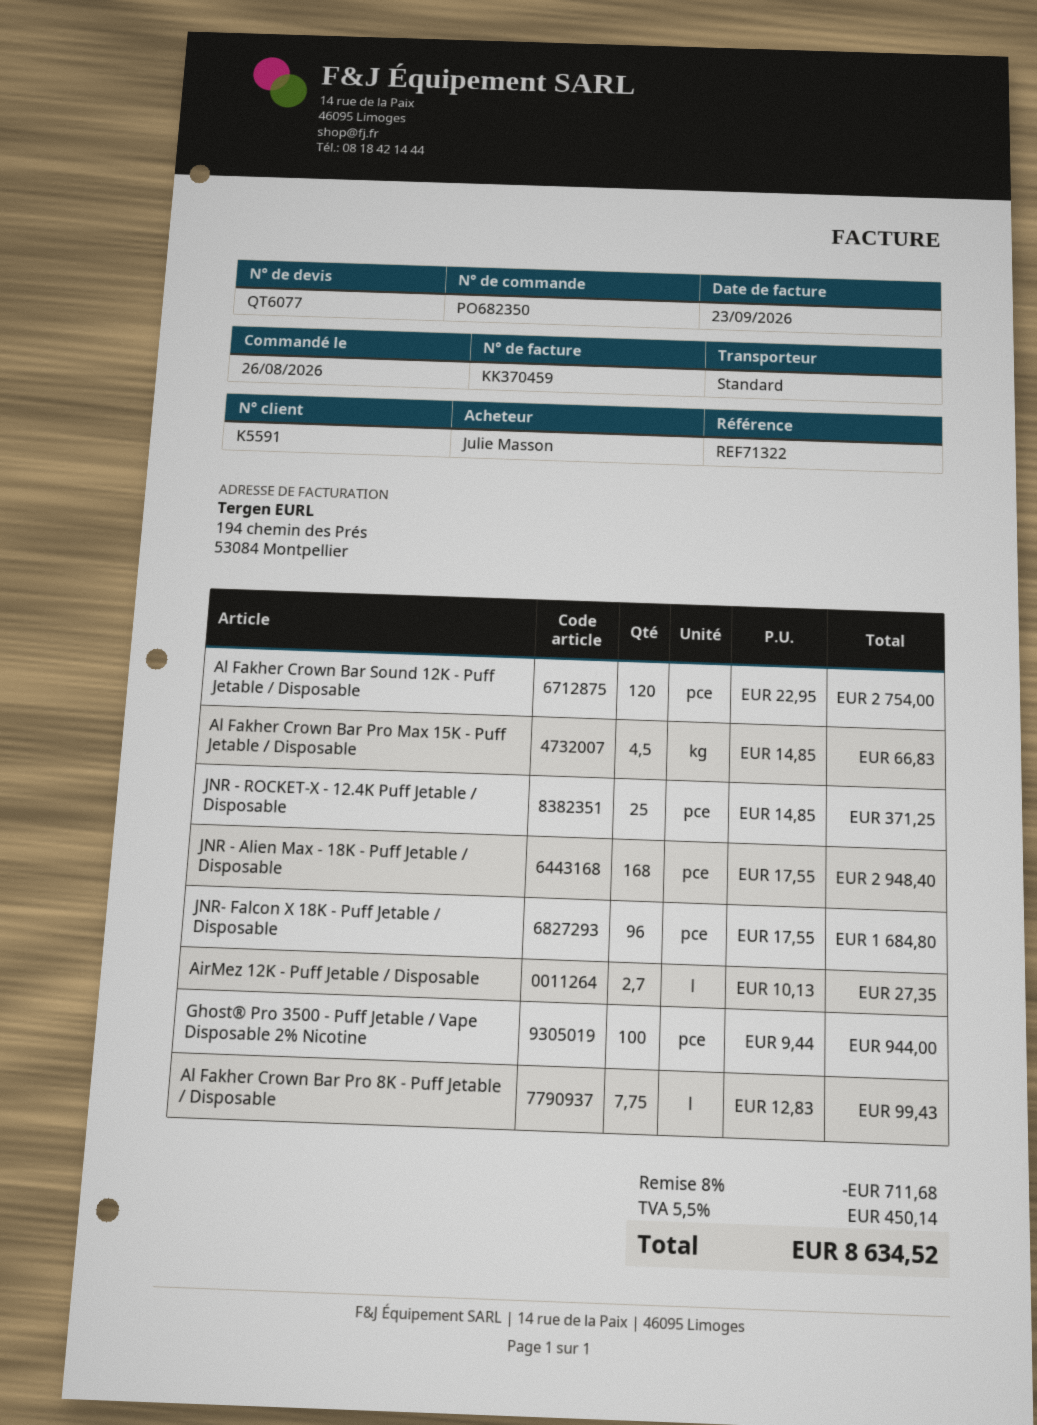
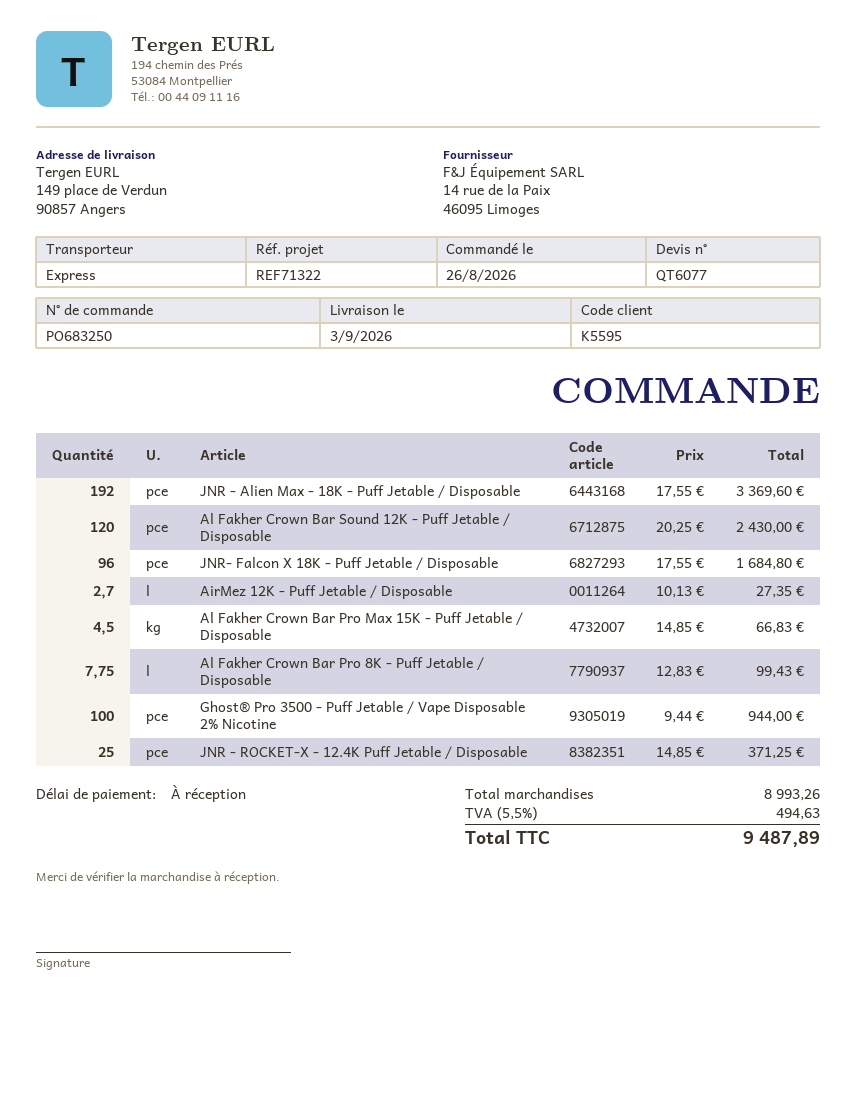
order number: PO682350 -> PO683250
customer number: K5591 -> K5595
shipping method: standard -> express
Al Fakher Crown Bar Sound 12K - Puff Jetable / Disposable: 120 x 22.95 = 2754.00 -> 120 x 20.25 = 2430.00
JNR - Alien Max - 18K - Puff Jetable / Disposable: 168 x 17.55 = 2948.40 -> 192 x 17.55 = 3369.60
discount: 8% = 711.68 -> none
tax: 5.5% = 450.14 -> 5.5% = 494.63
total: 8634.52 -> 9487.89

